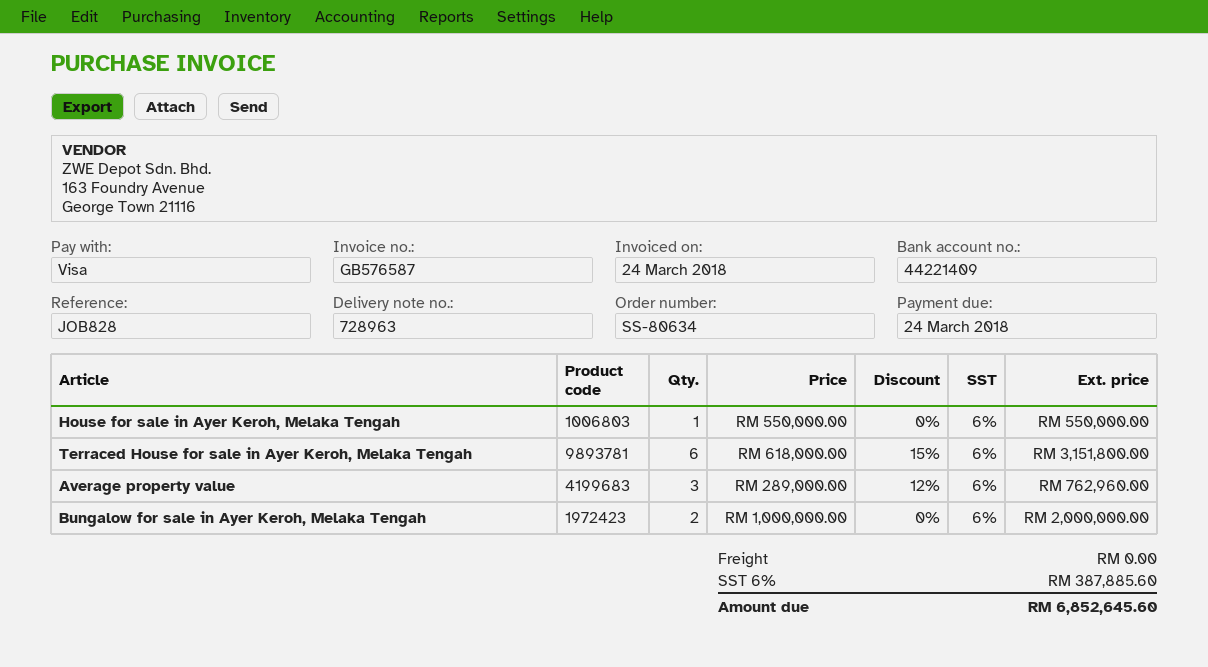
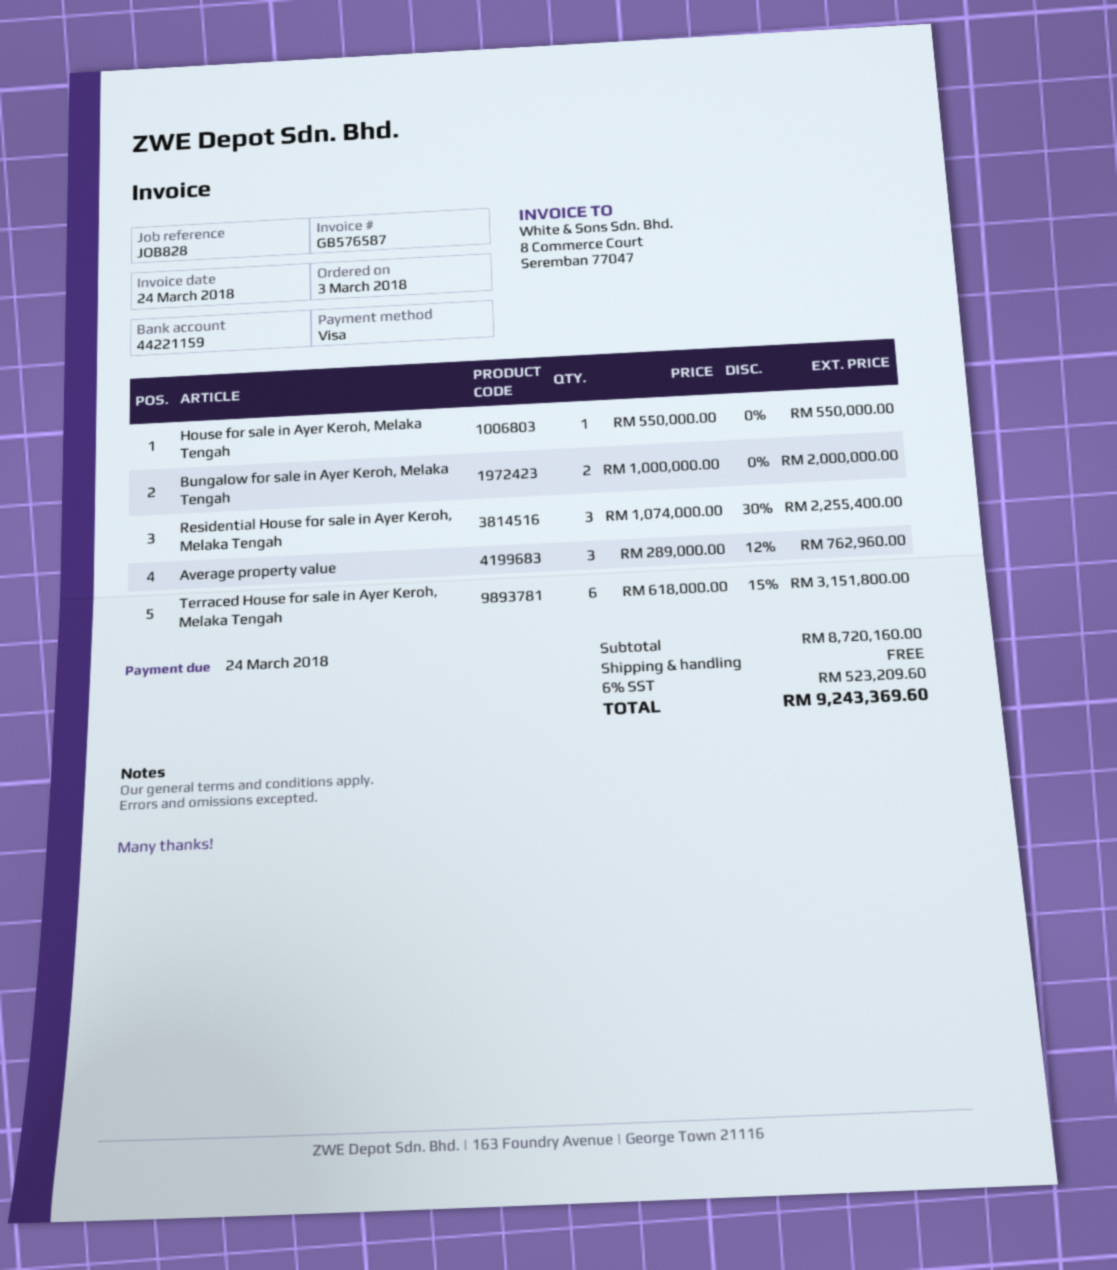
bank account: 44221409 -> 44221159
Residential House for sale in Ayer Keroh, Melaka Tengah: none -> 3 x 1074000.00 - 30% = 2255400.00
tax: 6% = 387885.60 -> 6% = 523209.60
total: 6852645.60 -> 9243369.60

